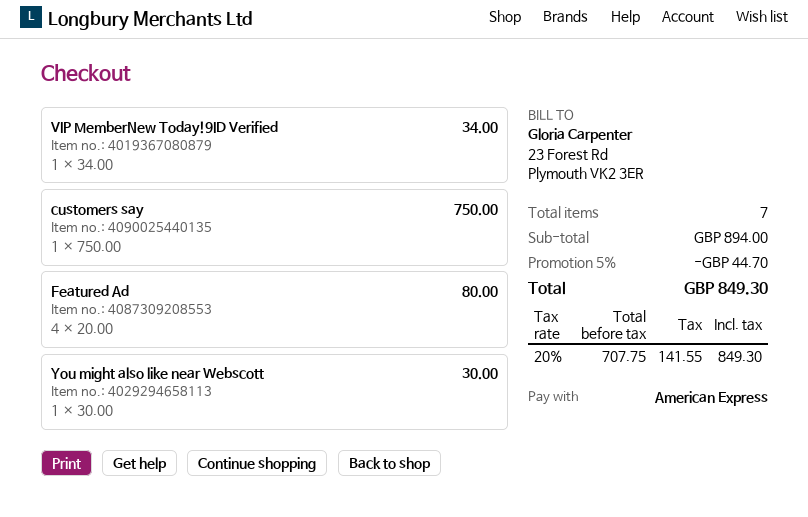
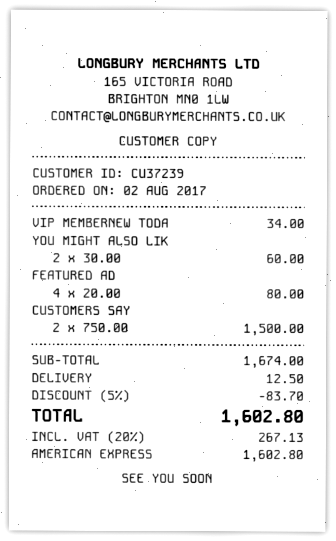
customers say: 1 x 750.00 = 750.00 -> 2 x 750.00 = 1500.00
You might also like near Webscott: 1 x 30.00 = 30.00 -> 2 x 30.00 = 60.00
subtotal: 894.00 -> 1674.00
discount: 5% = 44.70 -> 5% = 83.70
shipping: none -> 12.50
tax: 20% = 141.55 -> 20% = 267.13
total: 849.30 -> 1602.80

